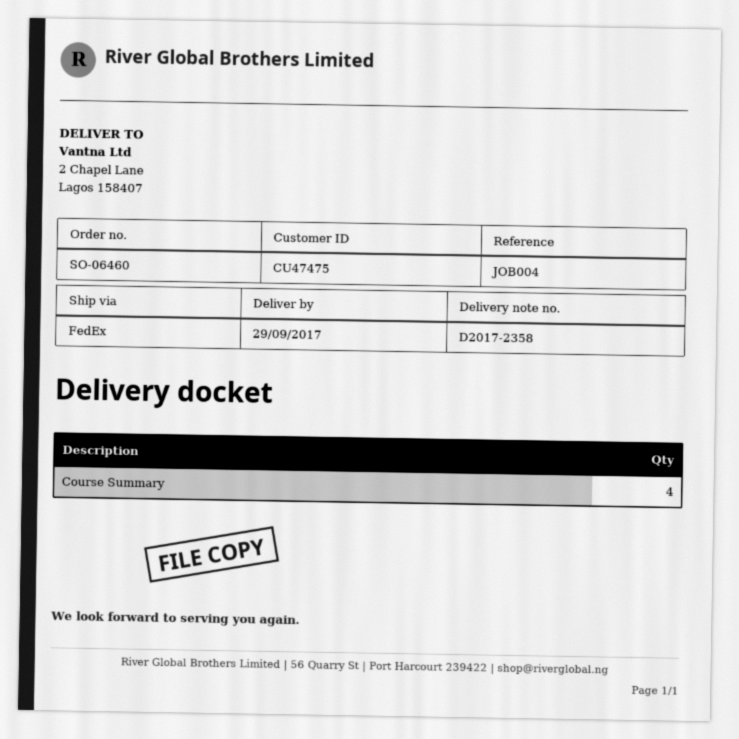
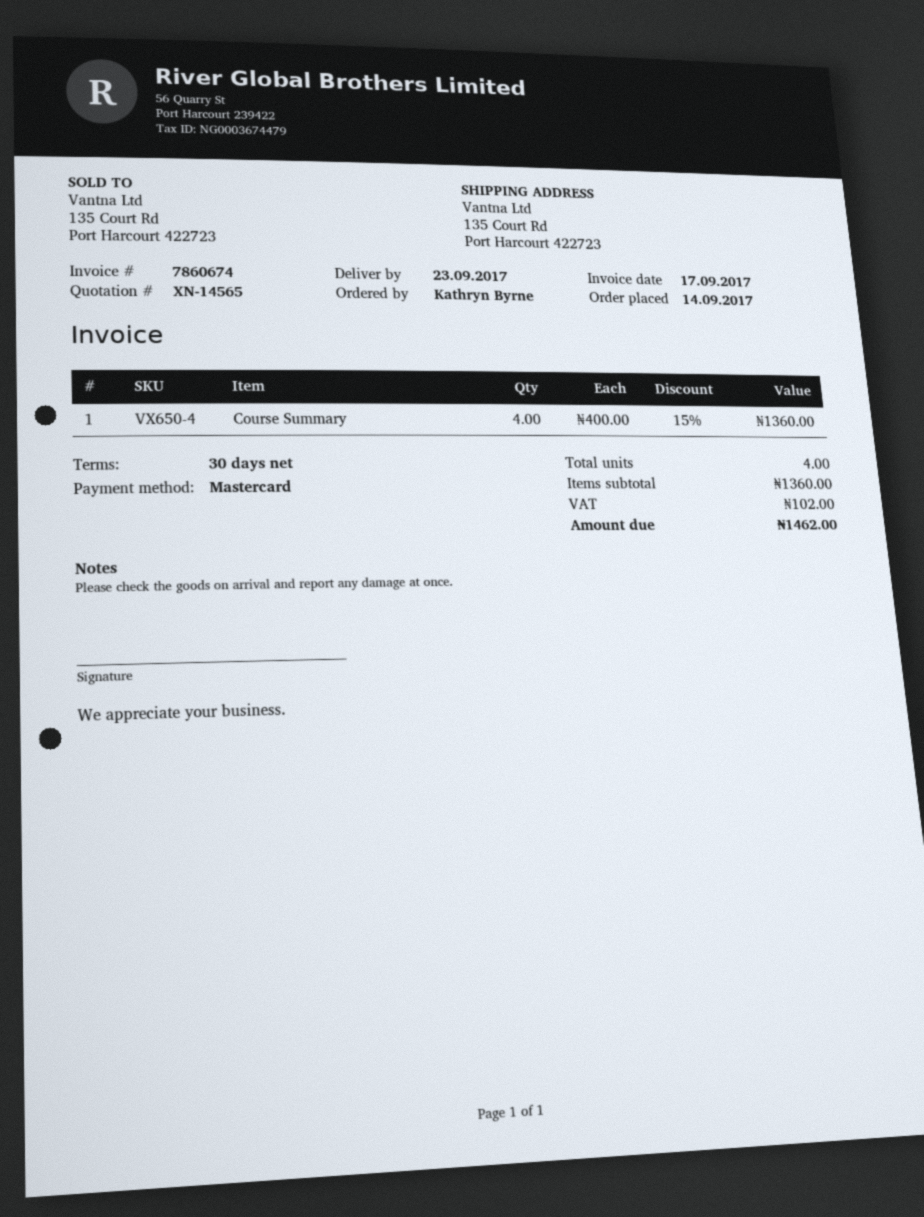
delivery date: 2017-09-29 -> 2017-09-23
ship to: 2 Chapel Lane, Lagos 158407 -> 135 Court Rd, Port Harcourt 422723

